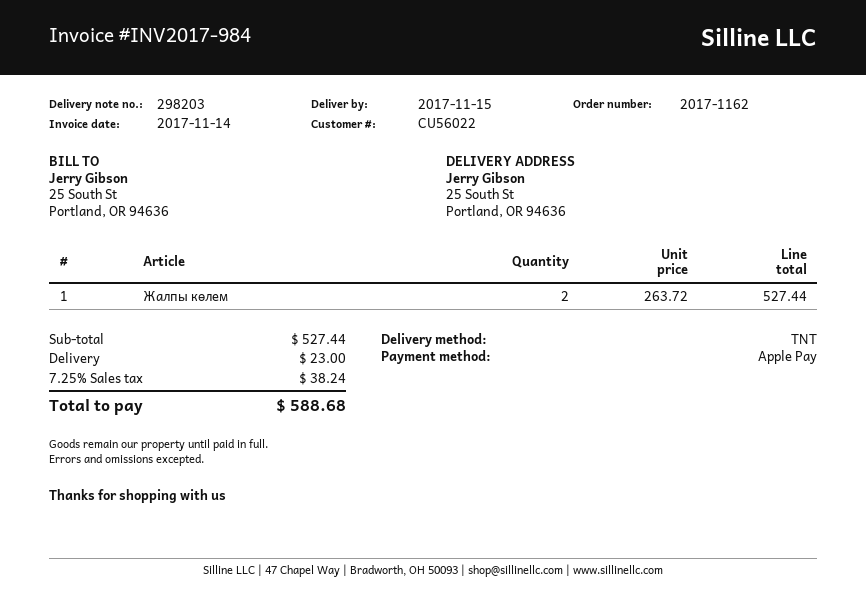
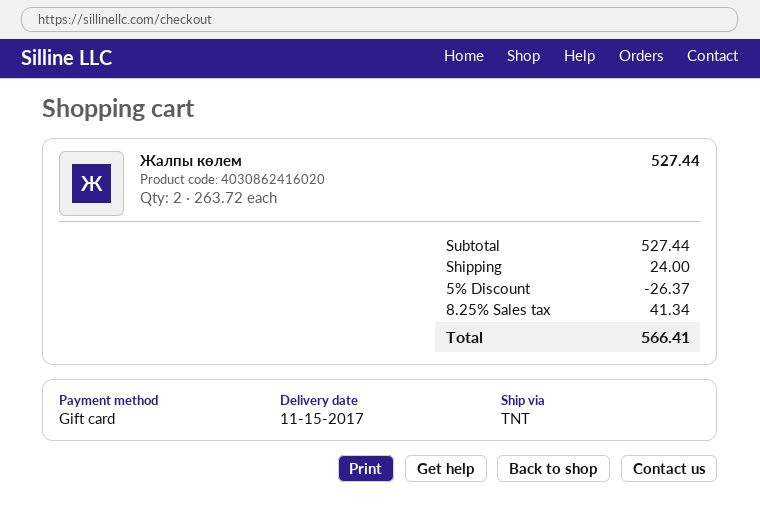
payment method: Apple Pay -> gift card
discount: none -> 5% = 26.37
shipping: 23.00 -> 24.00
tax: 7.25% = 38.24 -> 8.25% = 41.34
total: 588.68 -> 566.41

